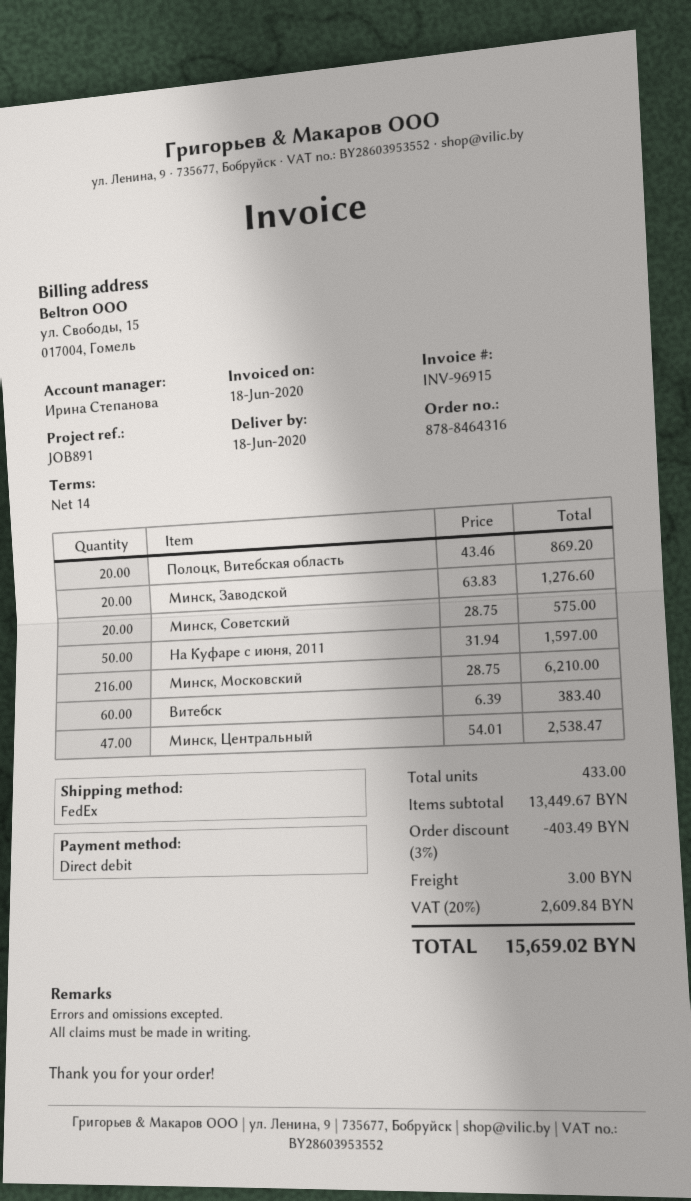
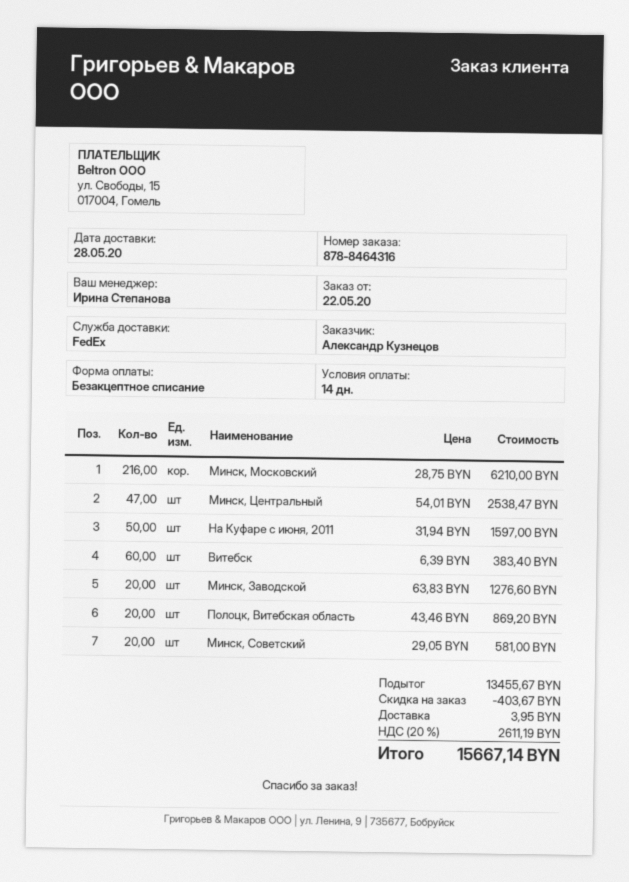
delivery date: 2020-06-18 -> 2020-05-28
Минск, Советский: 20 x 28.75 = 575.00 -> 20 x 29.05 = 581.00
subtotal: 13449.67 -> 13455.67
discount: 403.49 -> 403.67
shipping: 3.00 -> 3.95
tax: 20% = 2609.84 -> 20% = 2611.19
total: 15659.02 -> 15667.14

